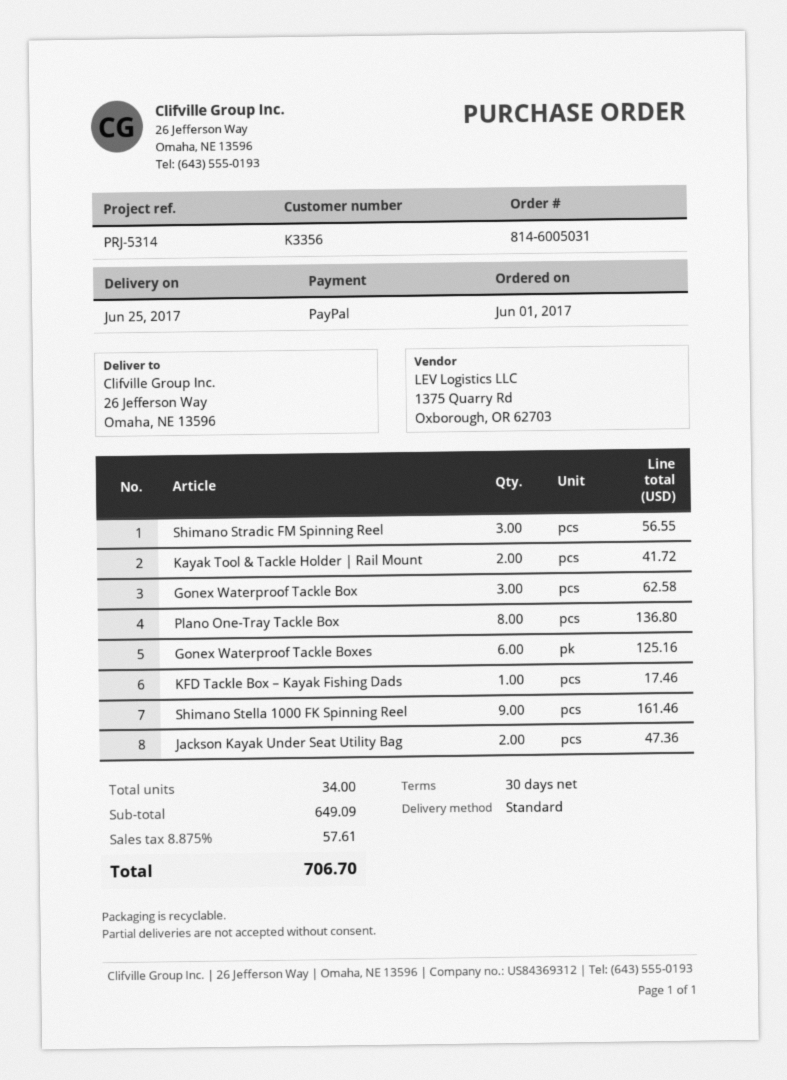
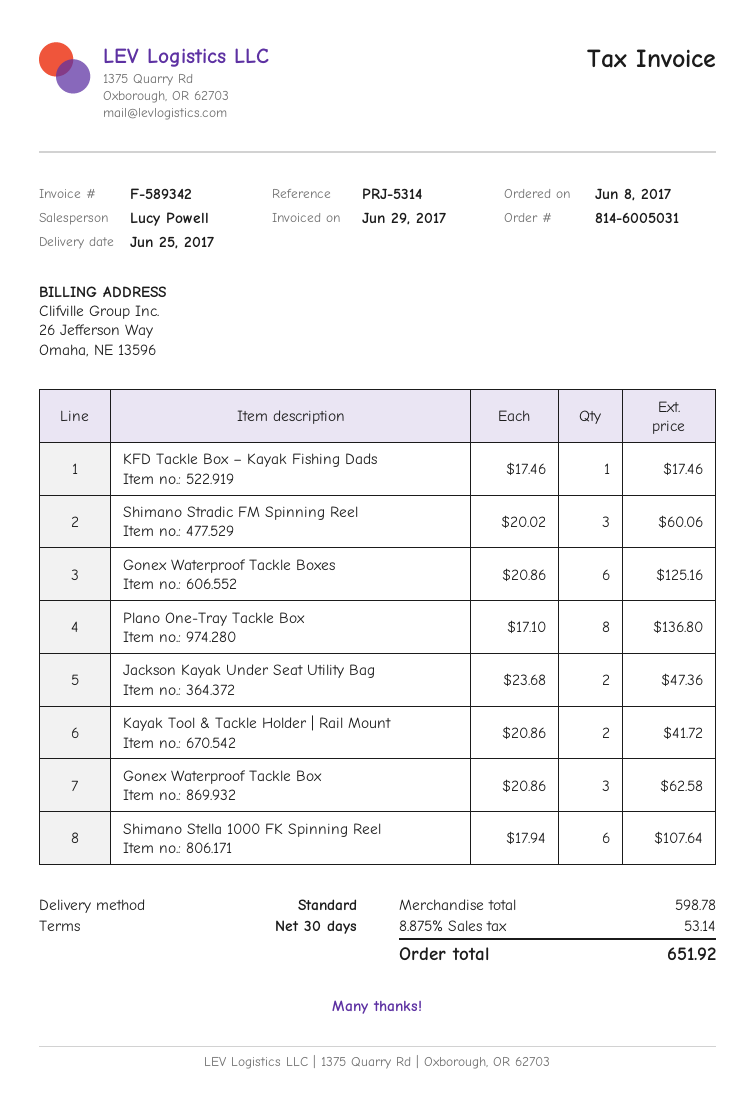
order date: 2017-06-01 -> 2017-06-08
Shimano Stradic FM Spinning Reel: 3 for 56.55 -> 3 for 60.06
Shimano Stella 1000 FK Spinning Reel: 9 for 161.46 -> 6 for 107.64
subtotal: 649.09 -> 598.78
tax: 8.875% = 57.61 -> 8.875% = 53.14
total: 706.70 -> 651.92

